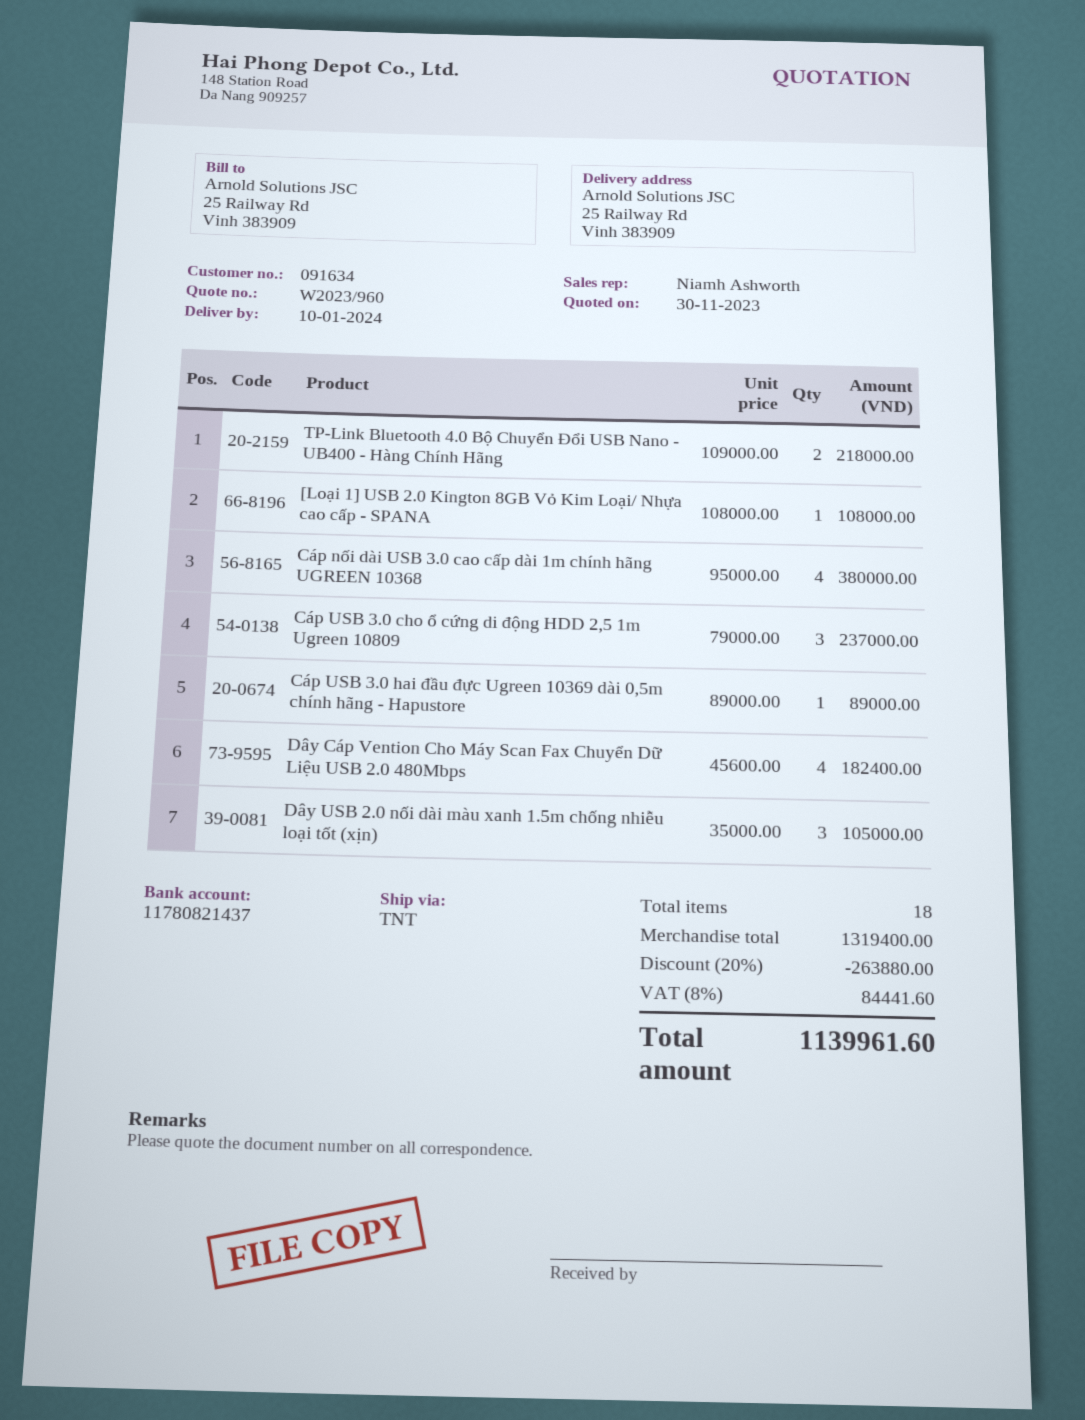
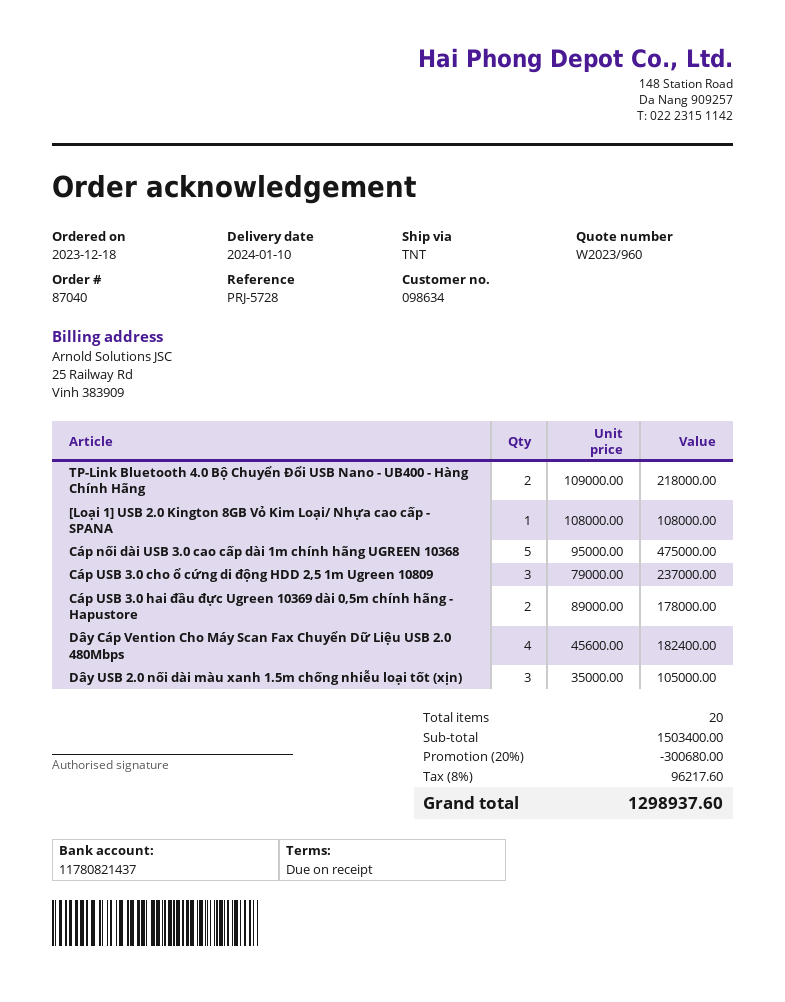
customer number: 091634 -> 098634
Cáp nối dài USB 3.0 cao cấp dài 1m chính hãng UGREEN 10368: 4 x 95000.00 = 380000.00 -> 5 x 95000.00 = 475000.00
Cáp USB 3.0 hai đầu đực Ugreen 10369 dài 0,5m chính hãng - Hapustore: 1 x 89000.00 = 89000.00 -> 2 x 89000.00 = 178000.00
total quantity: 18 -> 20
subtotal: 1319400.00 -> 1503400.00
discount: 20% = 263880.00 -> 20% = 300680.00
tax: 8% = 84441.60 -> 8% = 96217.60
total: 1139961.60 -> 1298937.60

